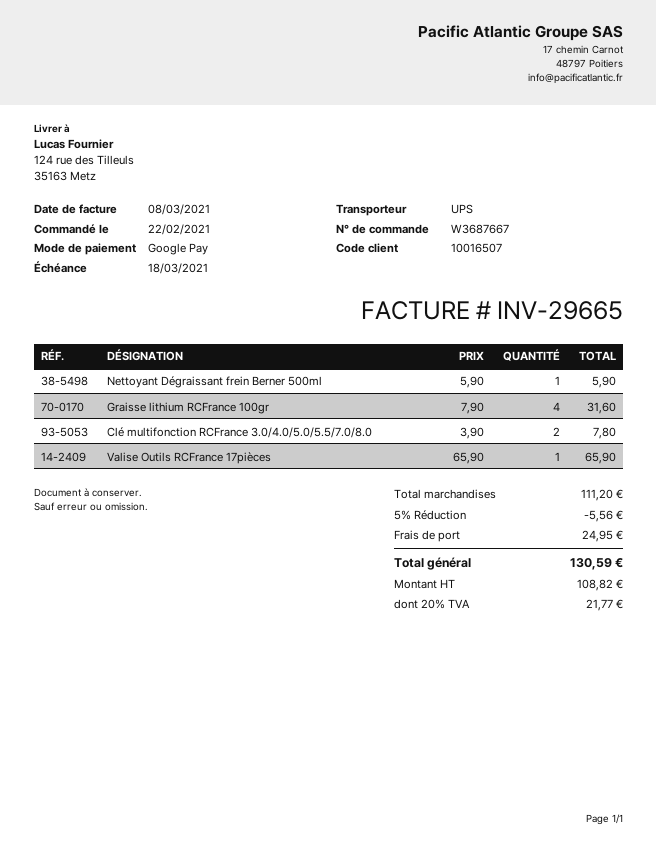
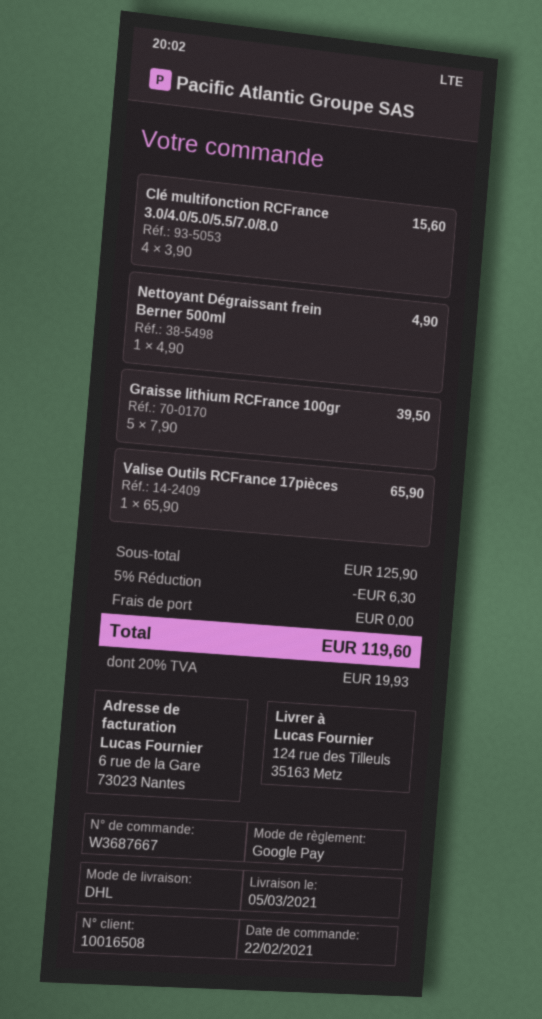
customer number: 10016507 -> 10016508
shipping method: UPS -> DHL
Nettoyant Dégraissant frein Berner 500ml: 1 x 5.90 = 5.90 -> 1 x 4.90 = 4.90
Graisse lithium RCFrance 100gr: 4 x 7.90 = 31.60 -> 5 x 7.90 = 39.50
Clé multifonction RCFrance 3.0/4.0/5.0/5.5/7.0/8.0: 2 x 3.90 = 7.80 -> 4 x 3.90 = 15.60
subtotal: 111.20 -> 125.90
discount: 5% = 5.56 -> 5% = 6.30
shipping: 24.95 -> 0.00
tax: 20% = 21.77 -> 20% = 19.93
total: 130.59 -> 119.60

